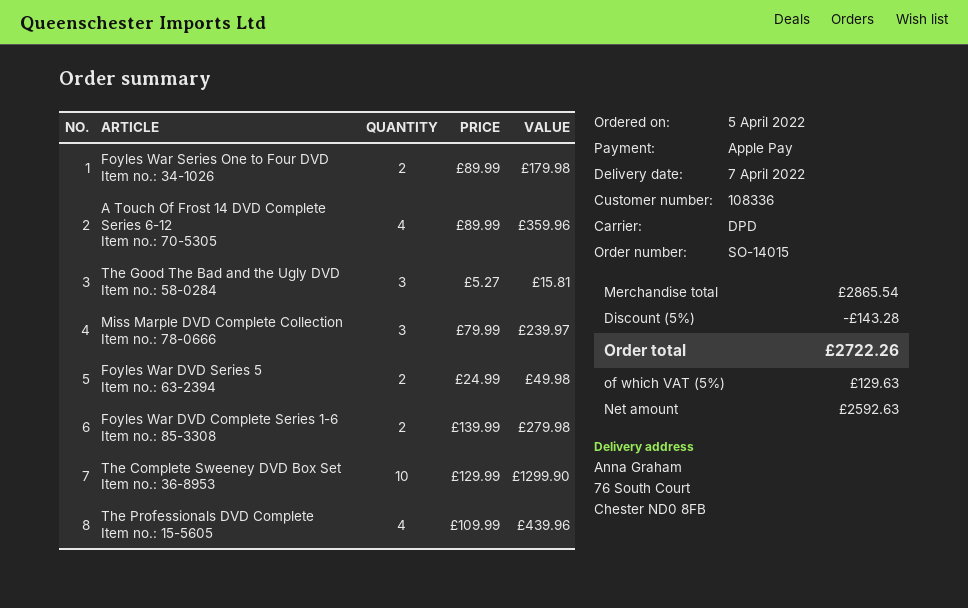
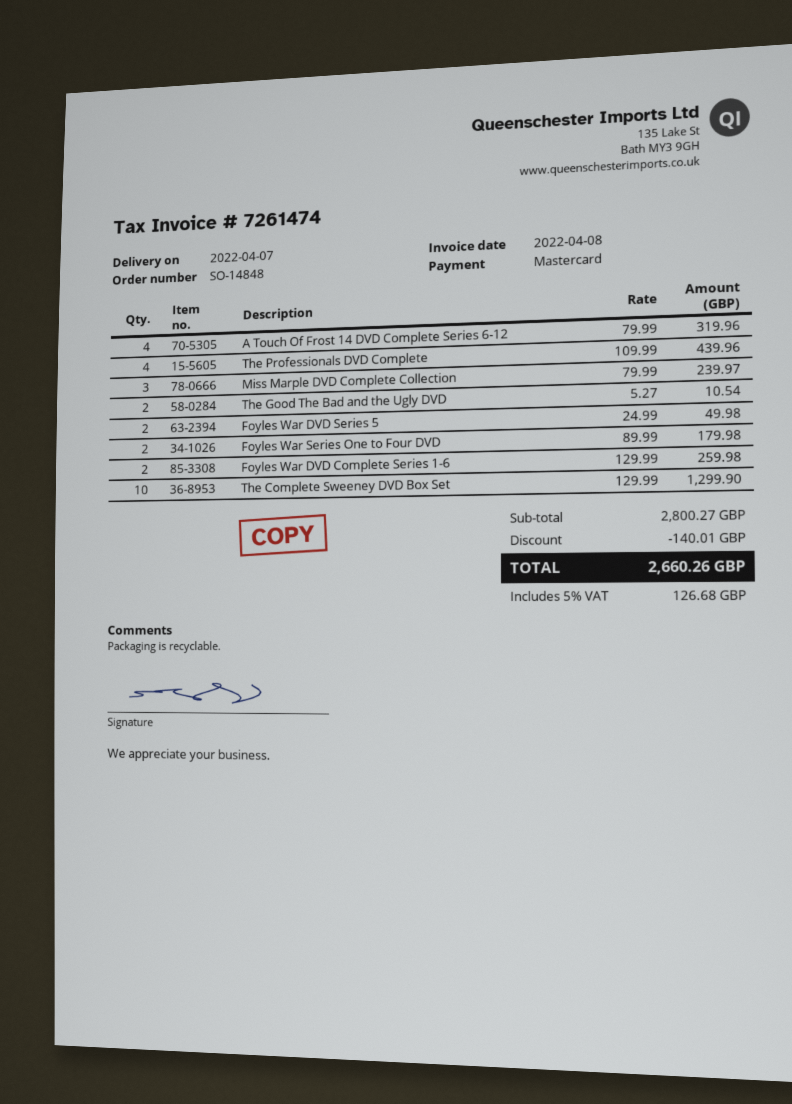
order number: SO-14015 -> SO-14848
payment method: Apple Pay -> Mastercard
A Touch Of Frost 14 DVD Complete Series 6-12: 4 x 89.99 = 359.96 -> 4 x 79.99 = 319.96
The Good The Bad and the Ugly DVD: 3 x 5.27 = 15.81 -> 2 x 5.27 = 10.54
Foyles War DVD Complete Series 1-6: 2 x 139.99 = 279.98 -> 2 x 129.99 = 259.98
subtotal: 2865.54 -> 2800.27
discount: 143.28 -> 140.01
tax: 5% = 129.63 -> 5% = 126.68
total: 2722.26 -> 2660.26

